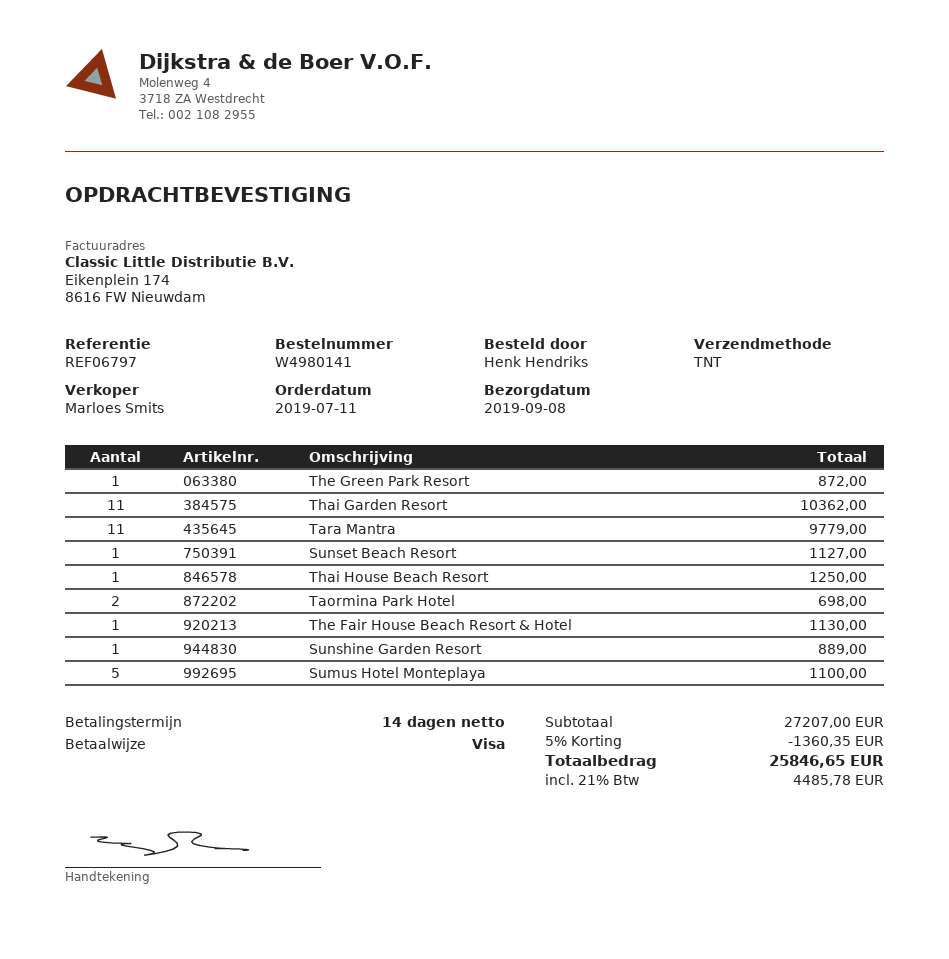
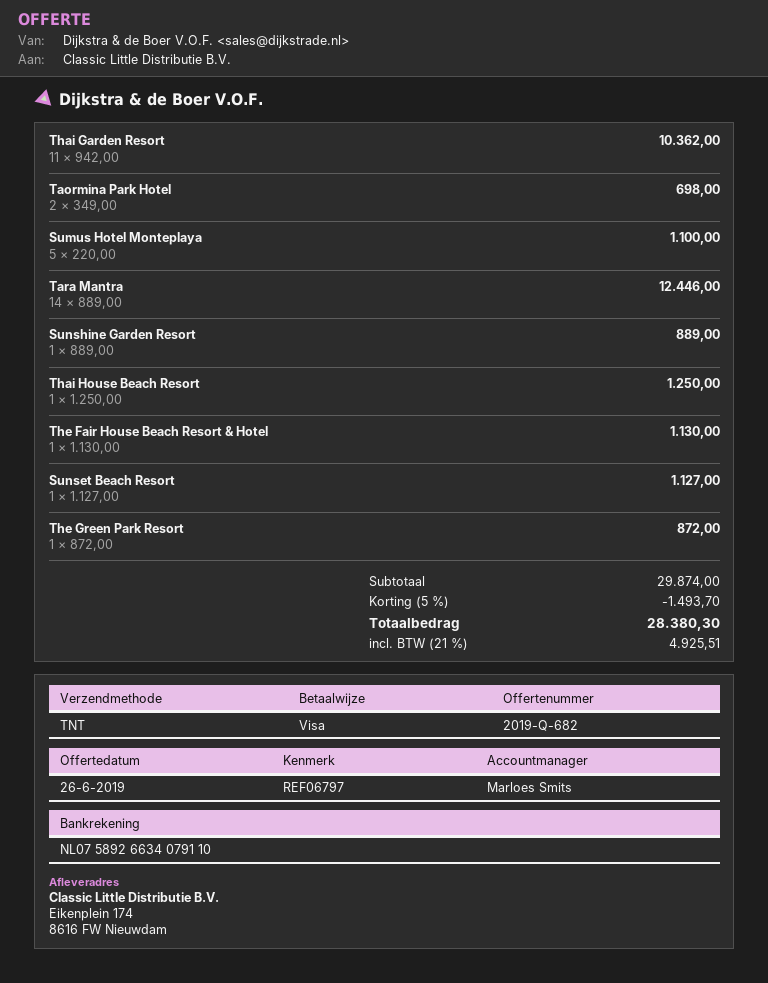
Tara Mantra: 11 for 9779.00 -> 14 for 12446.00
subtotal: 27207.00 -> 29874.00
discount: 5% = 1360.35 -> 5% = 1493.70
tax: 21% = 4485.78 -> 21% = 4925.51
total: 25846.65 -> 28380.30

